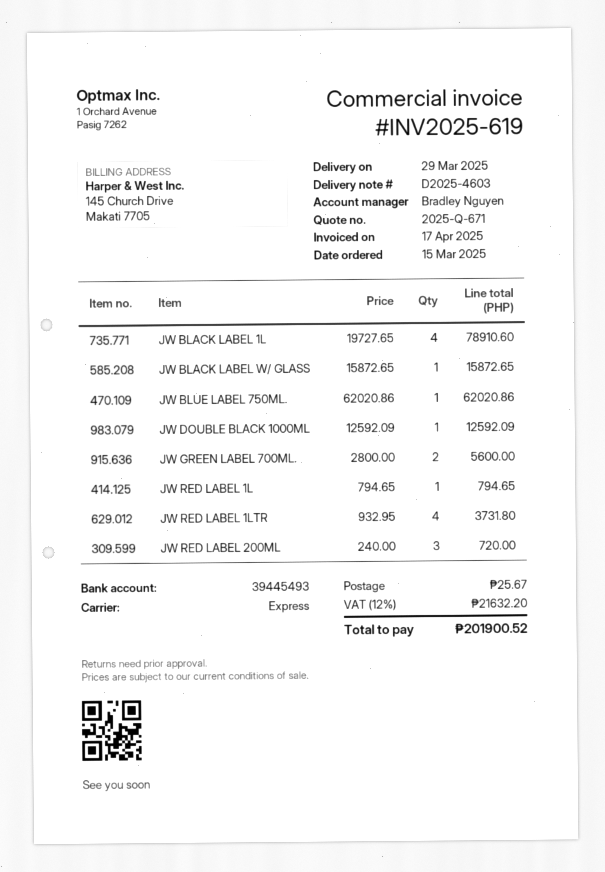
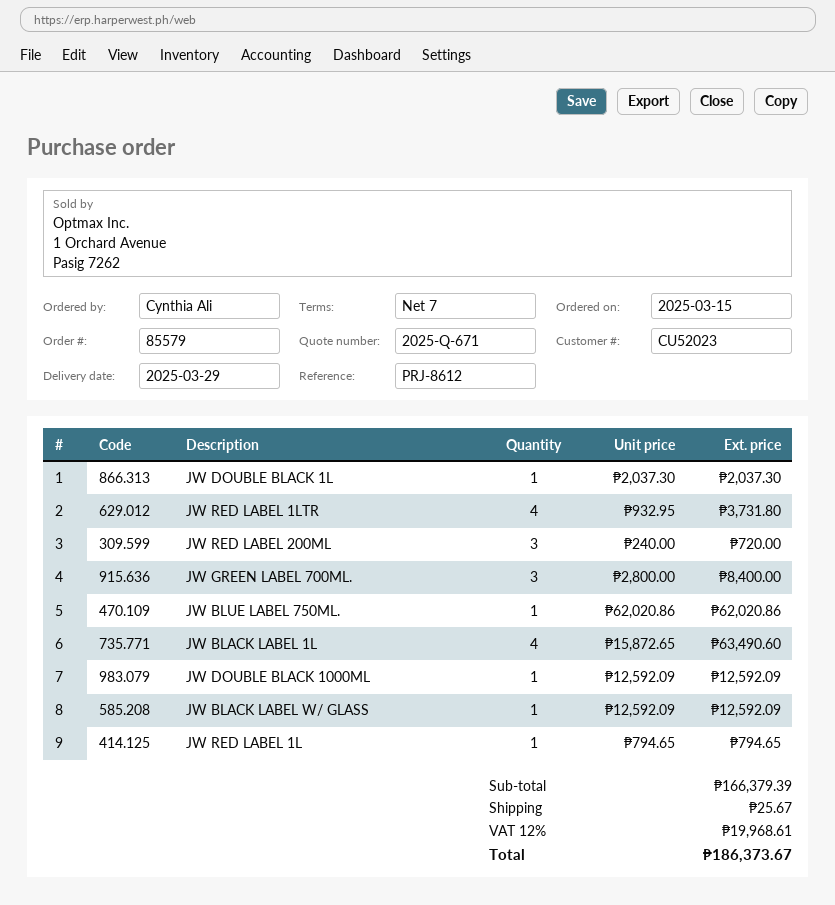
JW BLACK LABEL 1L: 4 x 19727.65 = 78910.60 -> 4 x 15872.65 = 63490.60
JW BLACK LABEL W/ GLASS: 1 x 15872.65 = 15872.65 -> 1 x 12592.09 = 12592.09
JW GREEN LABEL 700ML.: 2 x 2800.00 = 5600.00 -> 3 x 2800.00 = 8400.00
JW DOUBLE BLACK 1L: none -> 1 x 2037.30 = 2037.30
tax: 12% = 21632.20 -> 12% = 19968.61
total: 201900.52 -> 186373.67

